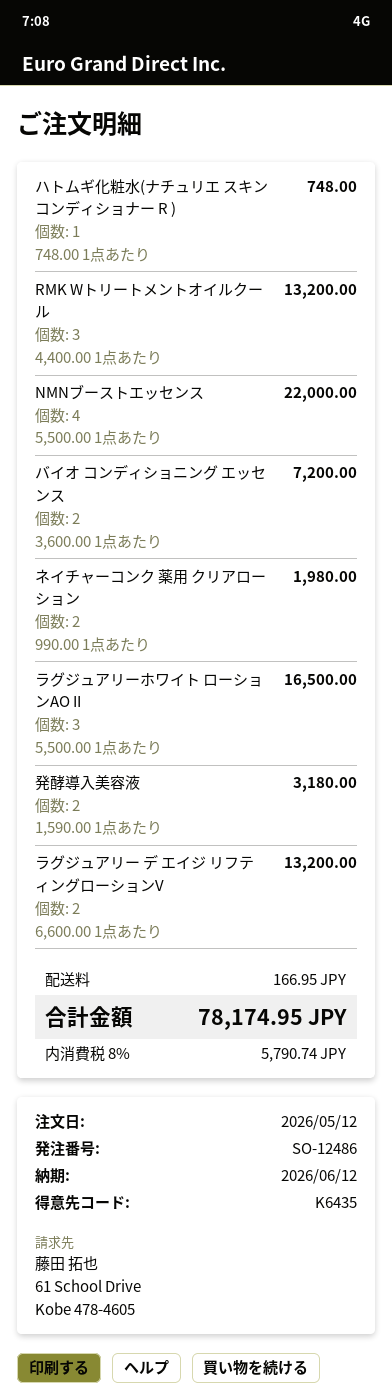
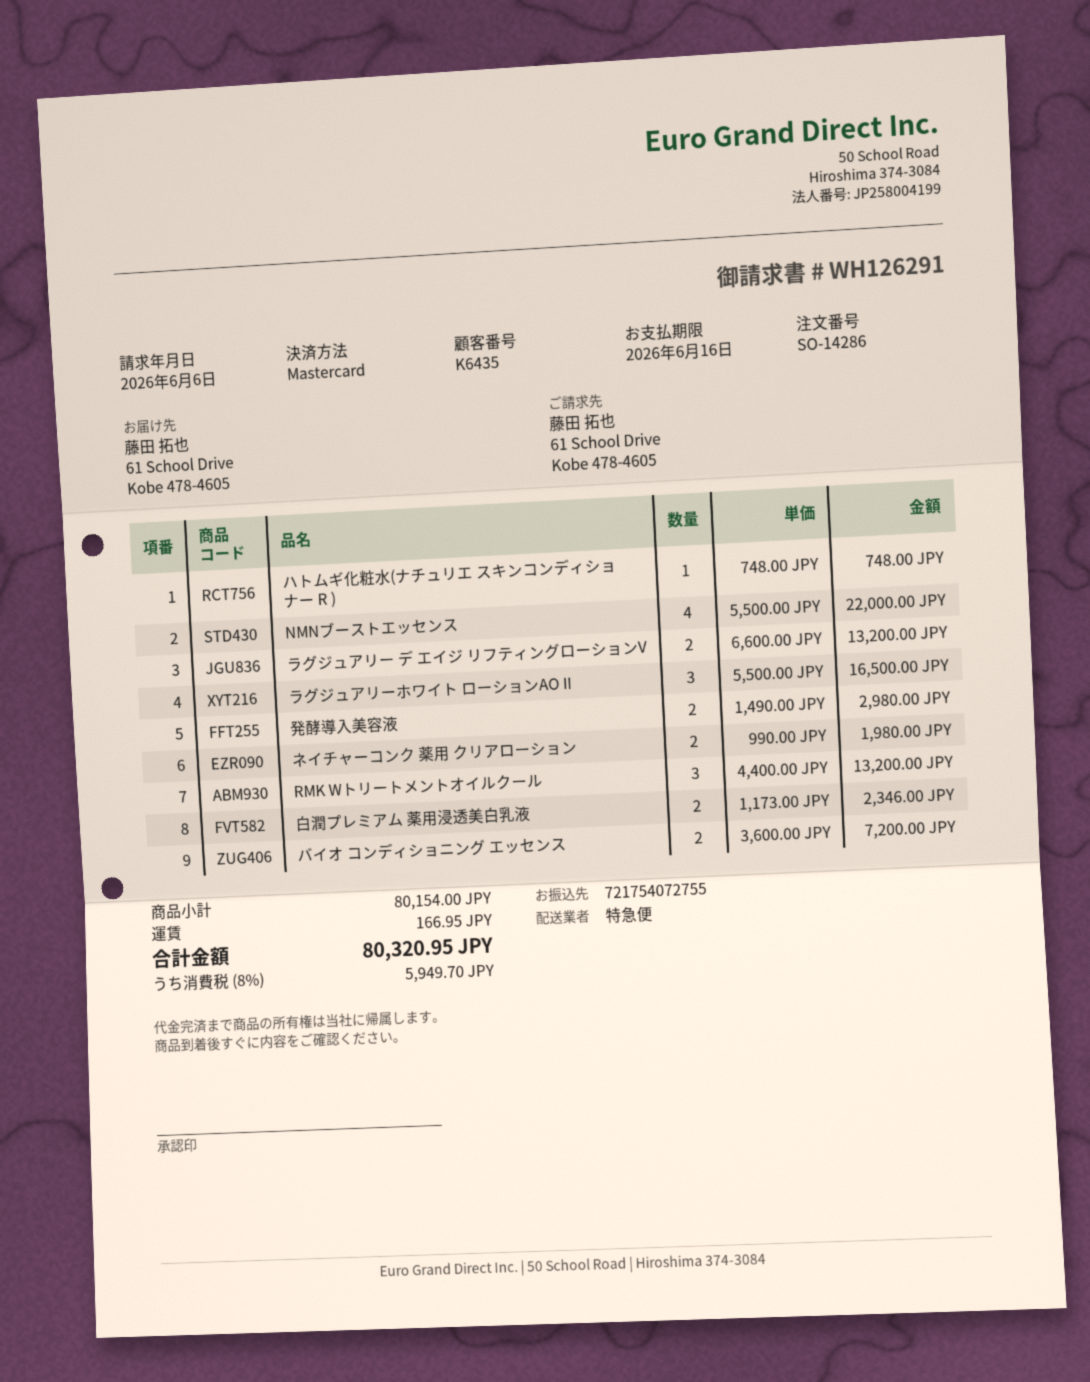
order number: SO-12486 -> SO-14286
発酵導入美容液: 2 x 1590.00 = 3180.00 -> 2 x 1490.00 = 2980.00
白潤プレミアム 薬用浸透美白乳液: none -> 2 x 1173.00 = 2346.00
tax: 8% = 5790.74 -> 8% = 5949.70
total: 78174.95 -> 80320.95

